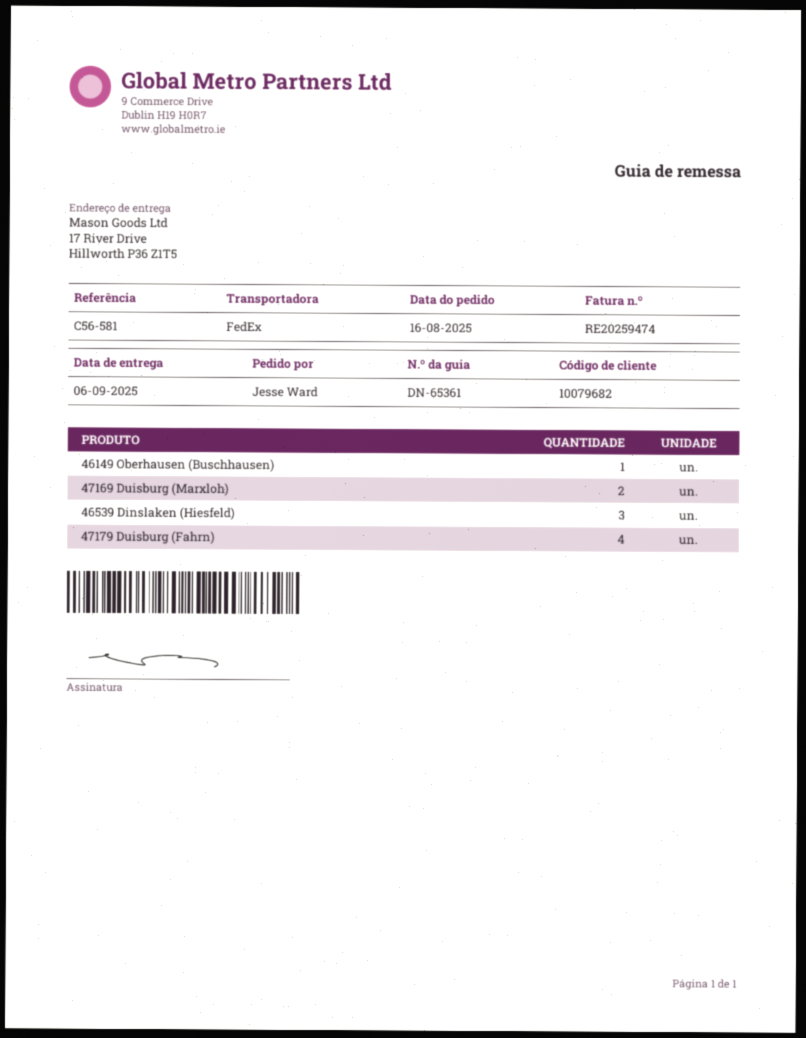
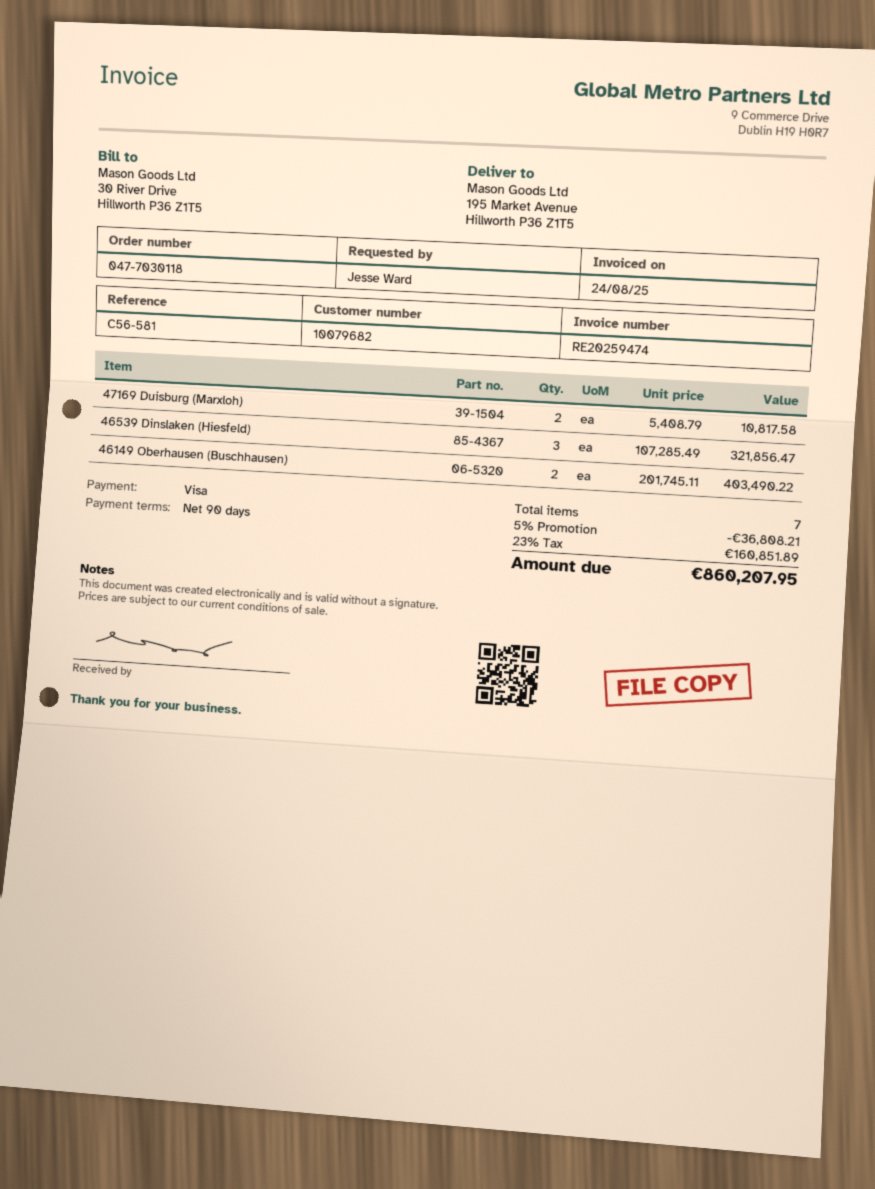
ship to: 17 River Drive, Hillworth P36 Z1T5 -> 195 Market Avenue, Hillworth P36 Z1T5
46149 Oberhausen (Buschhausen): 1 -> 2
47179 Duisburg (Fahrn): 4 -> none

